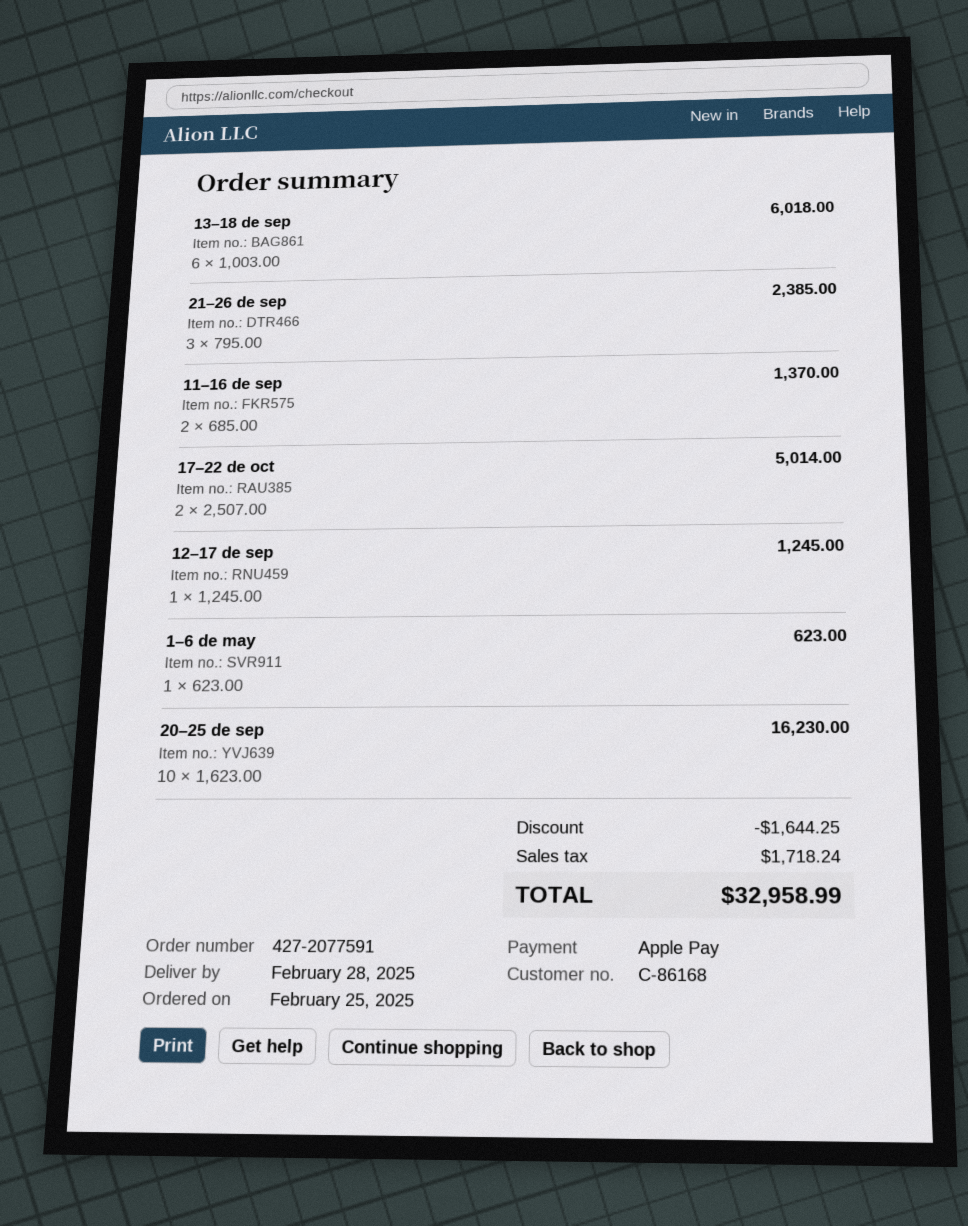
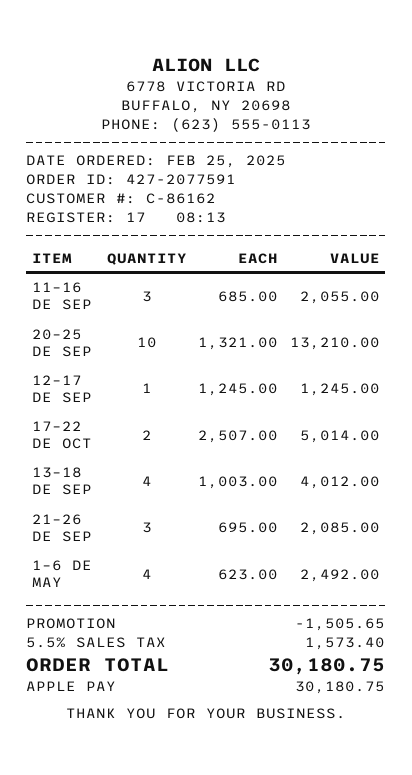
customer number: C-86168 -> C-86162
13–18 de sep: 6 x 1003.00 = 6018.00 -> 4 x 1003.00 = 4012.00
21–26 de sep: 3 x 795.00 = 2385.00 -> 3 x 695.00 = 2085.00
11–16 de sep: 2 x 685.00 = 1370.00 -> 3 x 685.00 = 2055.00
1–6 de may: 1 x 623.00 = 623.00 -> 4 x 623.00 = 2492.00
20–25 de sep: 10 x 1623.00 = 16230.00 -> 10 x 1321.00 = 13210.00
discount: 1644.25 -> 1505.65
tax: 1718.24 -> 1573.40
total: 32958.99 -> 30180.75

